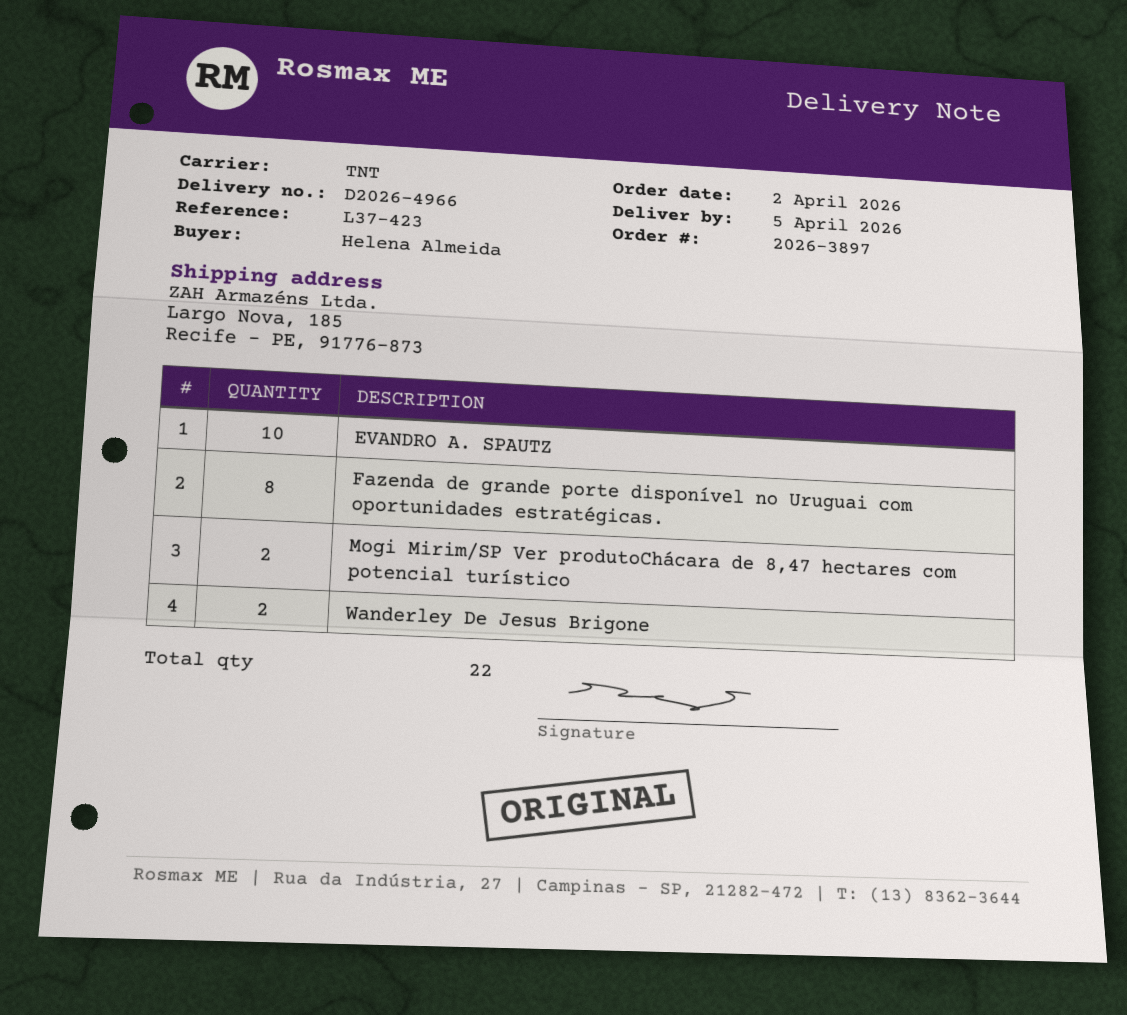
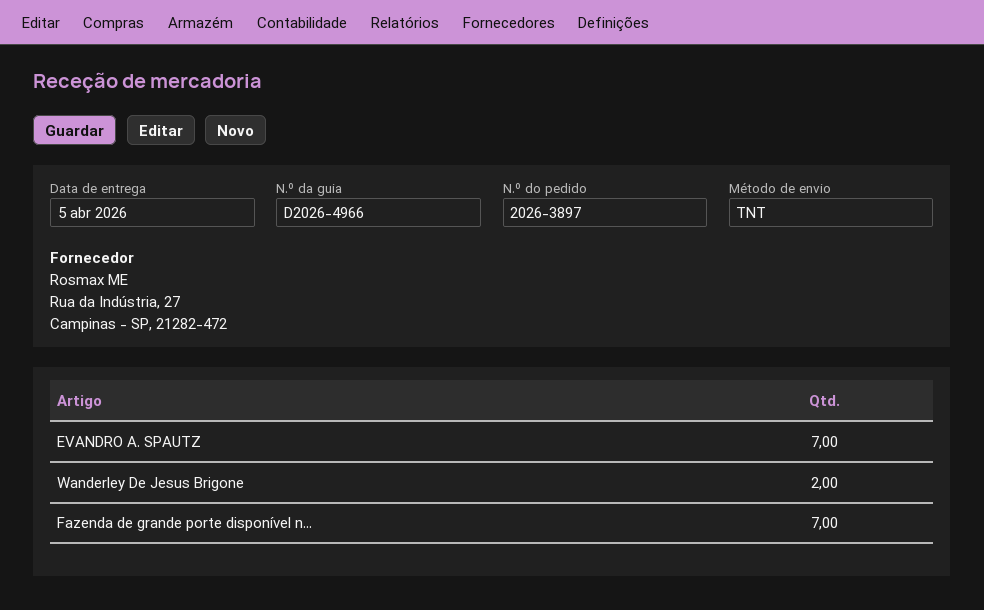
EVANDRO A. SPAUTZ: 10 -> 7
Fazenda de grande porte disponível no Uruguai com oportunidades estratégicas.: 8 -> 7
Mogi Mirim/SP Ver produtoChácara de 8,47 hectares com potencial turístico: 2 -> none

